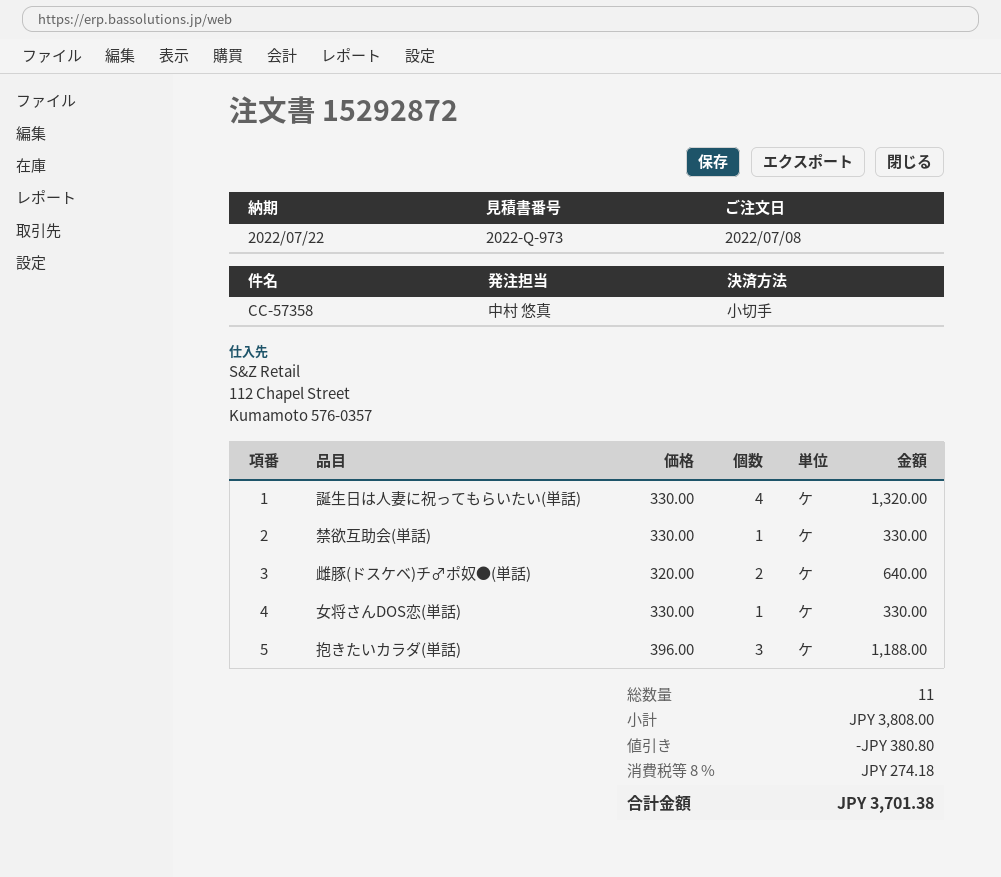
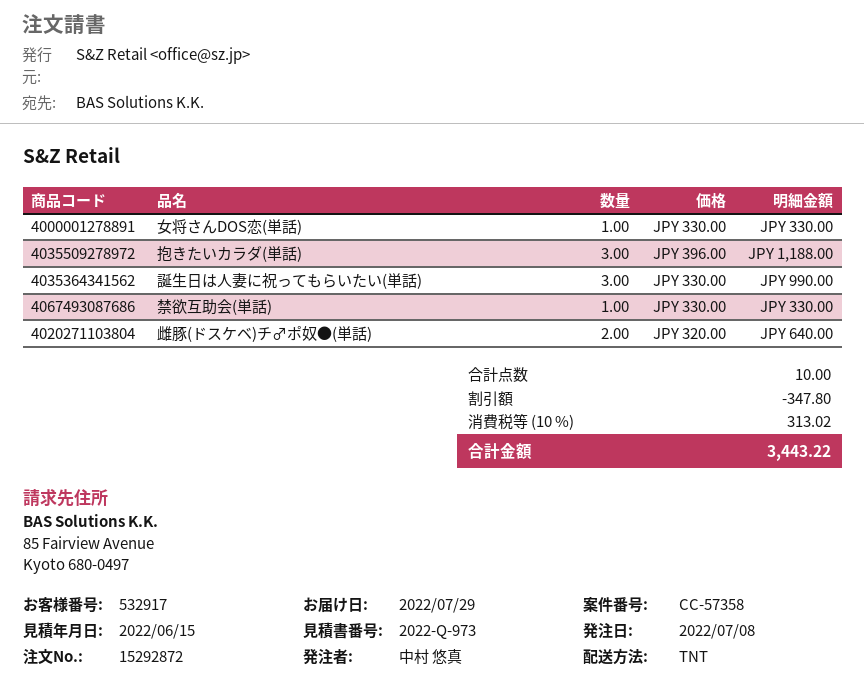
delivery date: 2022-07-22 -> 2022-07-29
誕生日は人妻に祝ってもらいたい(単話): 4 x 330.00 = 1320.00 -> 3 x 330.00 = 990.00
total quantity: 11 -> 10
discount: 380.80 -> 347.80
tax: 8% = 274.18 -> 10% = 313.02
total: 3701.38 -> 3443.22

